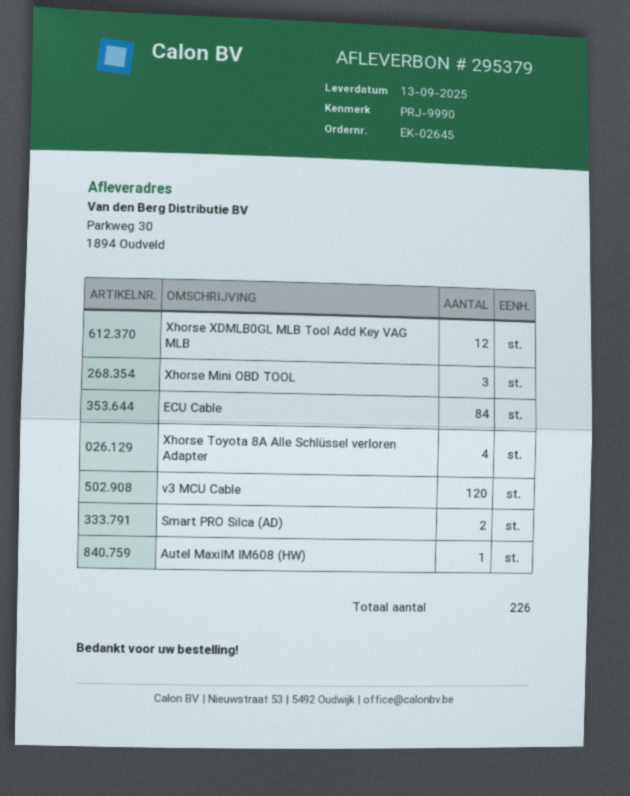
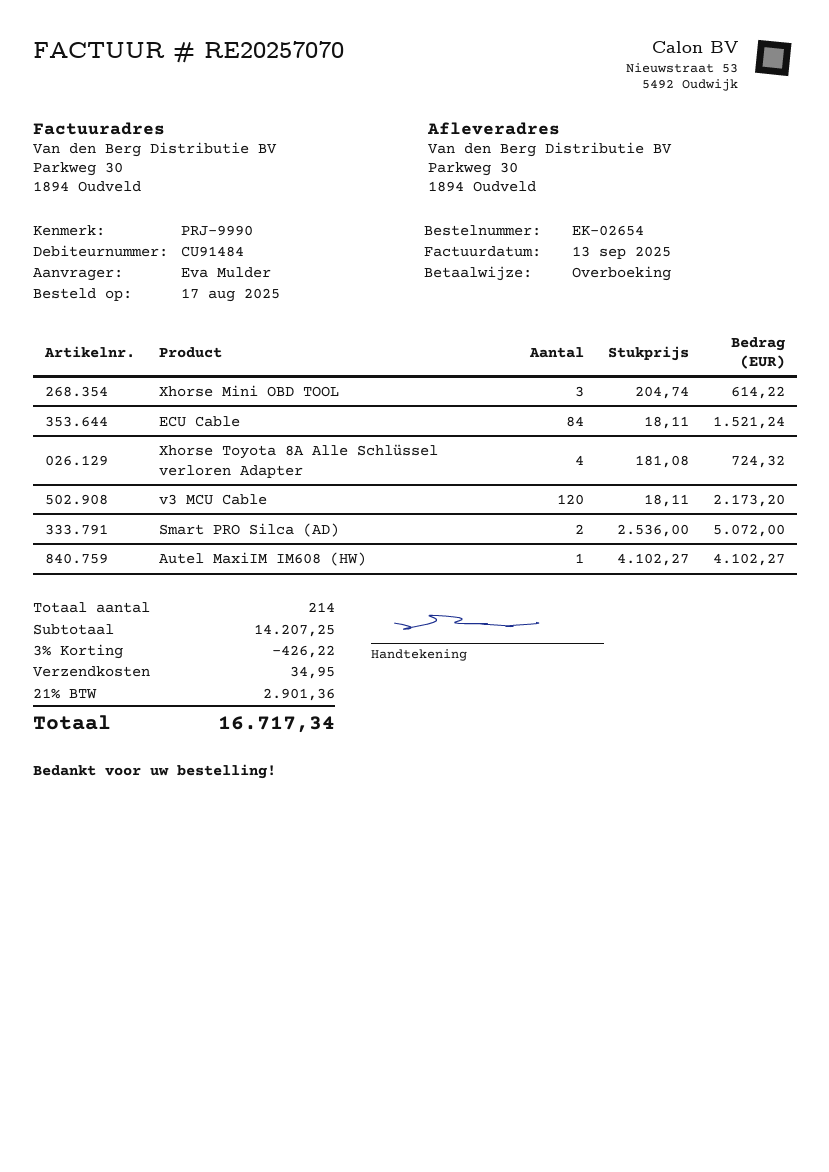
order number: EK-02645 -> EK-02654
Xhorse XDMLB0GL MLB Tool Add Key VAG MLB: 12 -> none
total quantity: 226 -> 214

